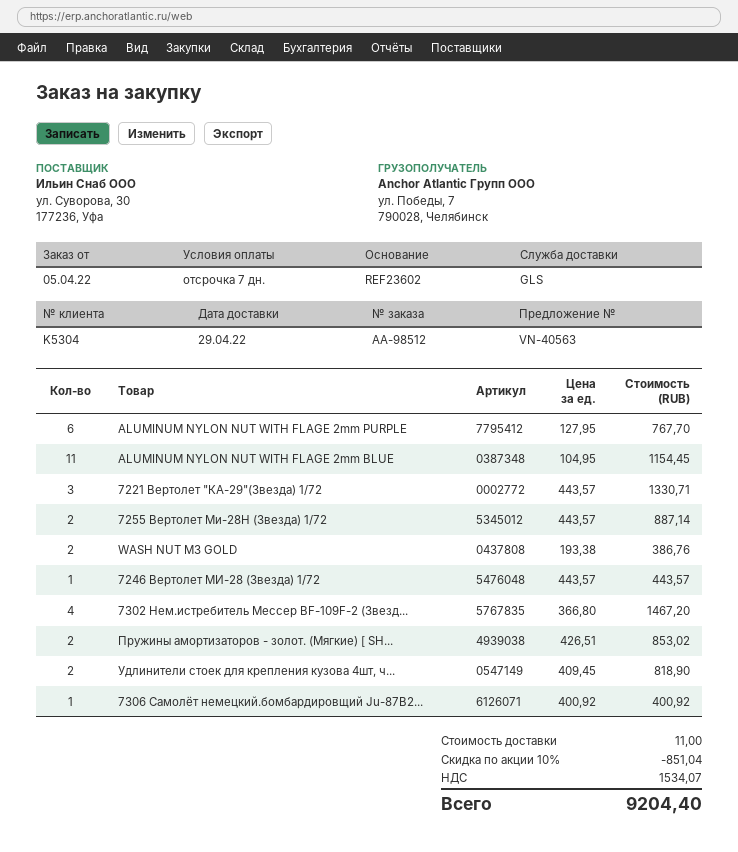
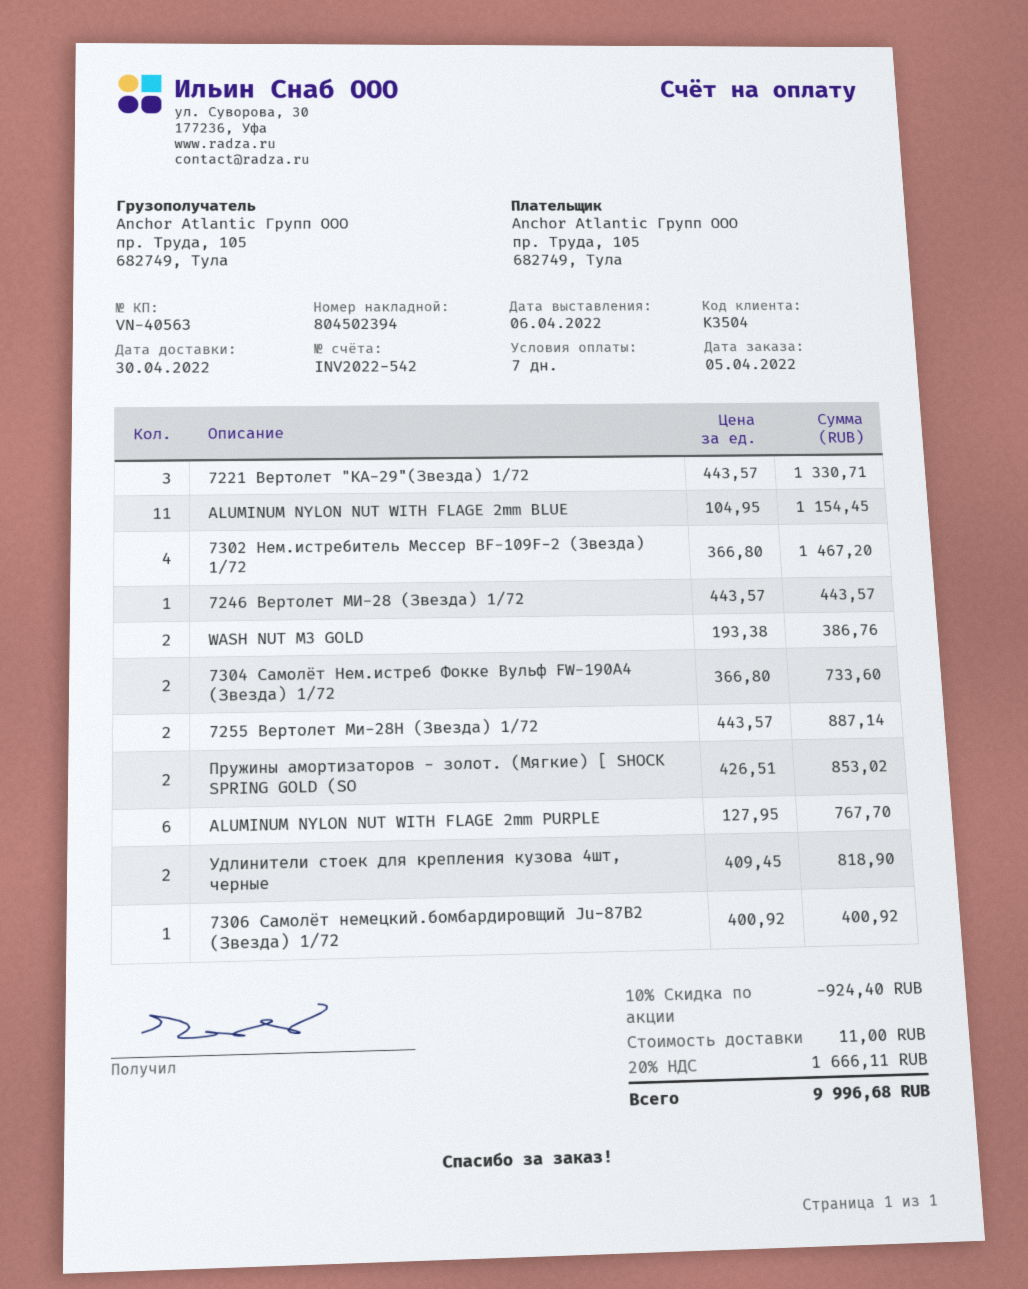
delivery date: 2022-04-29 -> 2022-04-30
customer number: K5304 -> K3504
ship to: ул. Победы, 7, 790028, Челябинск -> пр. Труда, 105, 682749, Тула
7304 Самолёт Нем.истреб Фокке Вульф FW-190A4 (Звезда) 1/72: none -> 2 x 366.80 = 733.60
discount: 10% = 851.04 -> 10% = 924.40
tax: 1534.07 -> 1666.11
total: 9204.40 -> 9996.68

